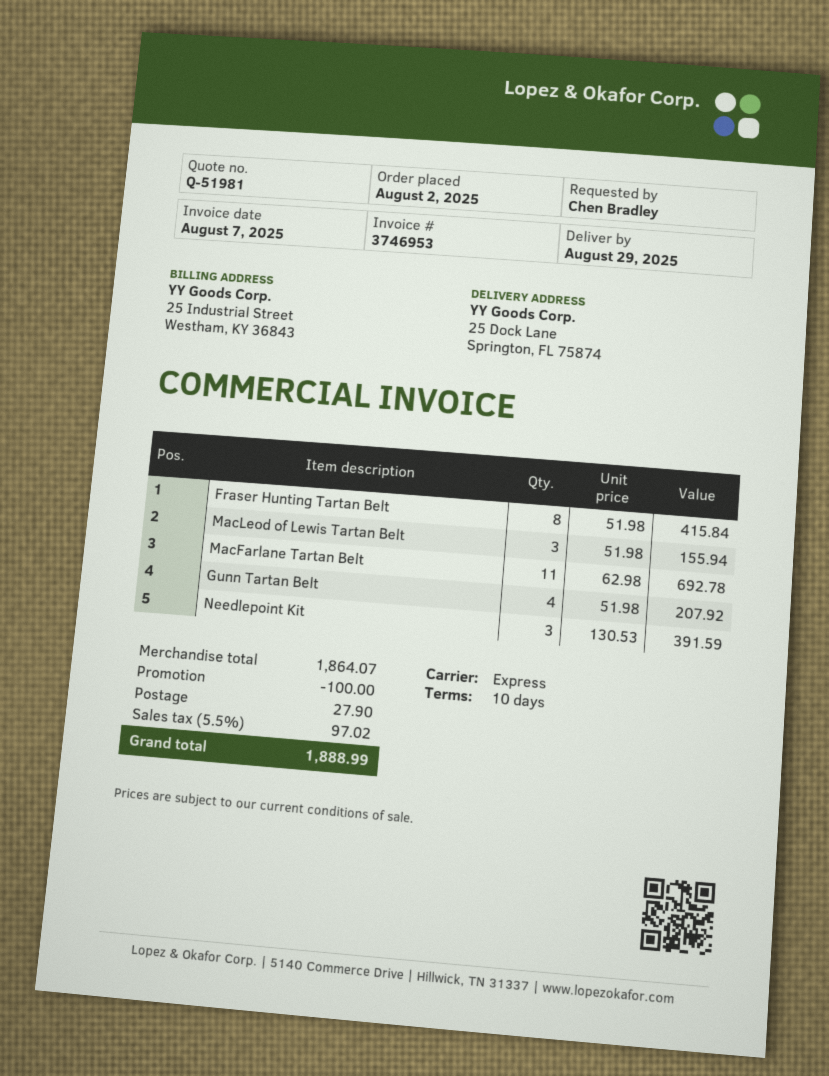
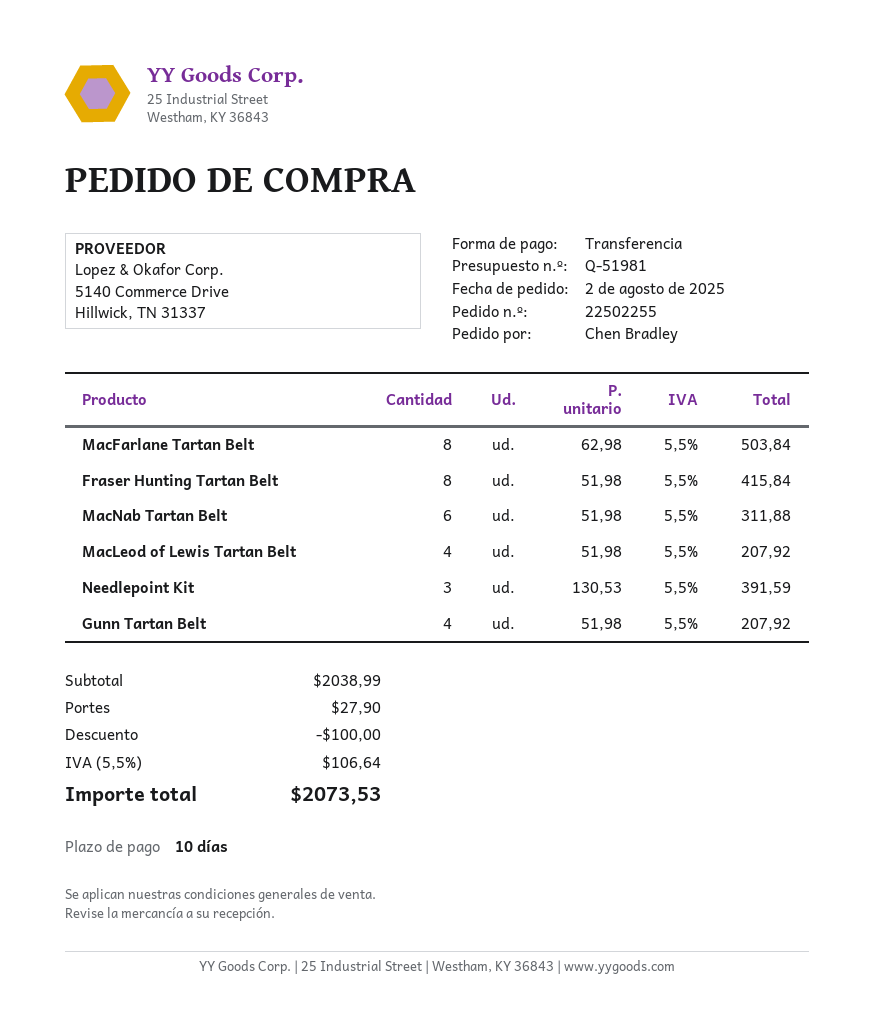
MacLeod of Lewis Tartan Belt: 3 x 51.98 = 155.94 -> 4 x 51.98 = 207.92
MacFarlane Tartan Belt: 11 x 62.98 = 692.78 -> 8 x 62.98 = 503.84
MacNab Tartan Belt: none -> 6 x 51.98 = 311.88
subtotal: 1864.07 -> 2038.99
tax: 5.5% = 97.02 -> 5.5% = 106.64
total: 1888.99 -> 2073.53

